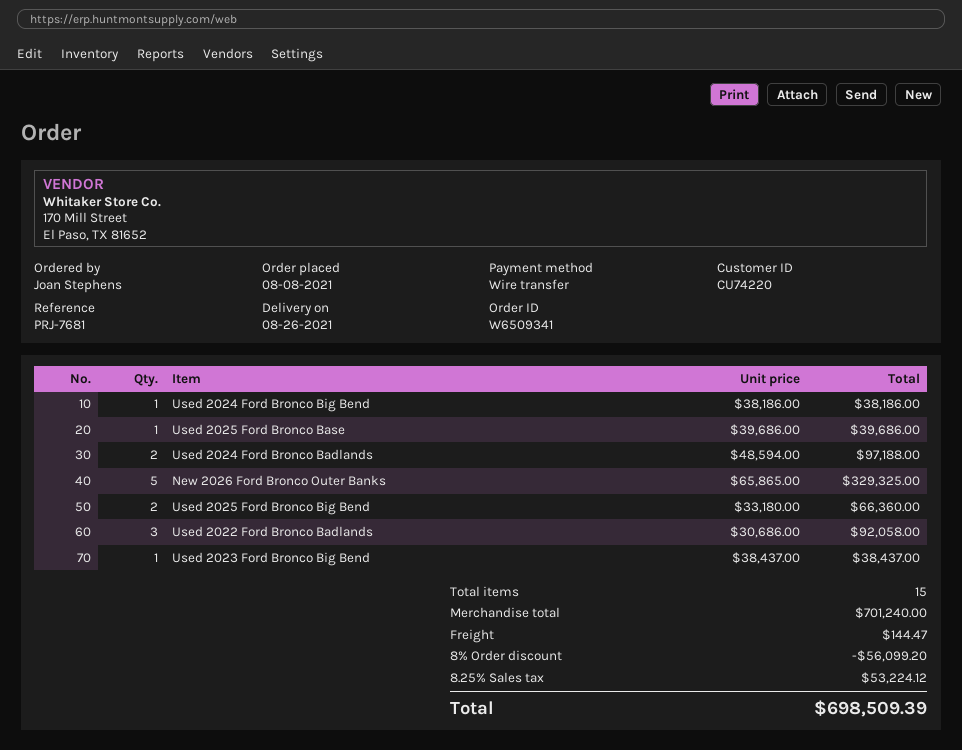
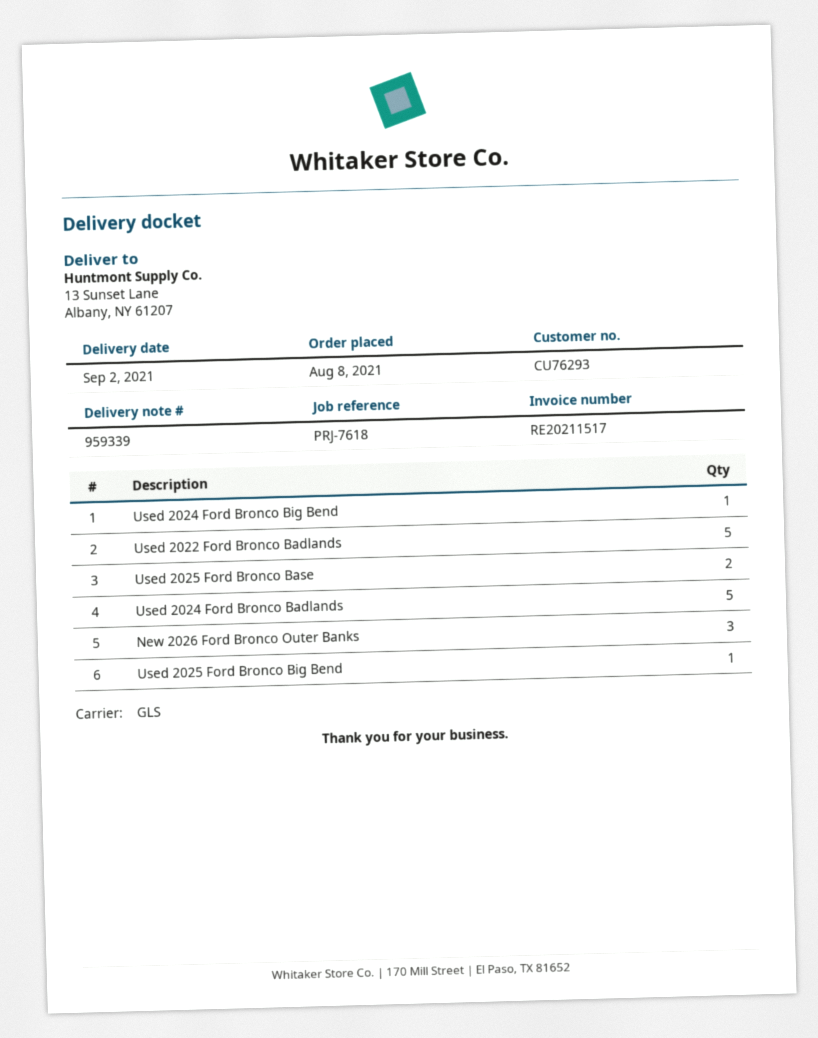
delivery date: 2021-08-26 -> 2021-09-02
customer number: CU74220 -> CU76293
reference: PRJ-7681 -> PRJ-7618
Used 2025 Ford Bronco Base: 1 -> 2
Used 2024 Ford Bronco Badlands: 2 -> 5
New 2026 Ford Bronco Outer Banks: 5 -> 3
Used 2025 Ford Bronco Big Bend: 2 -> 1
Used 2022 Ford Bronco Badlands: 3 -> 5
Used 2023 Ford Bronco Big Bend: 1 -> none

